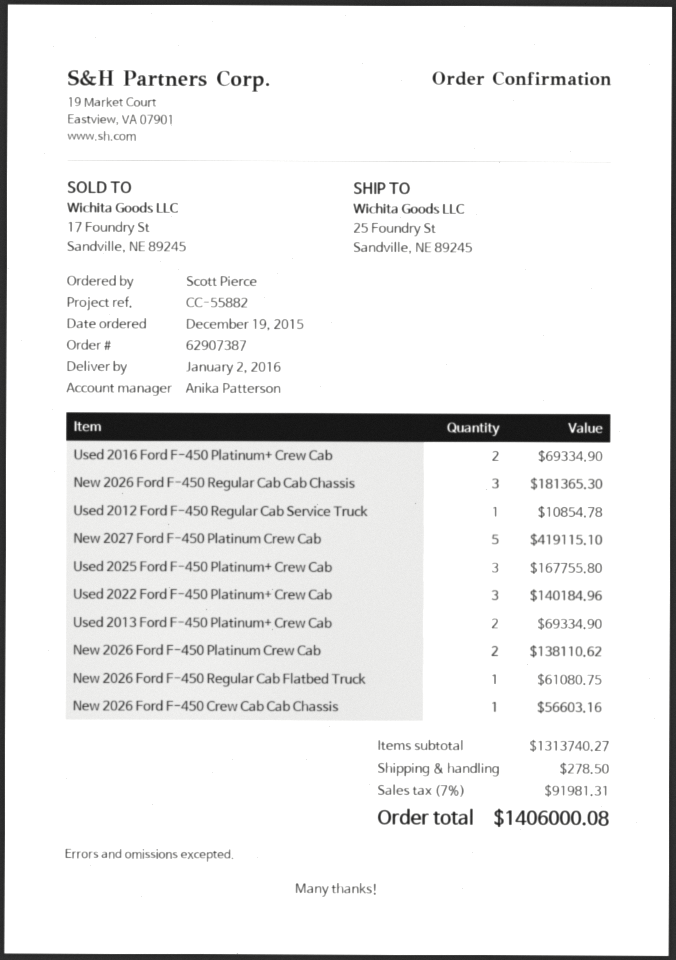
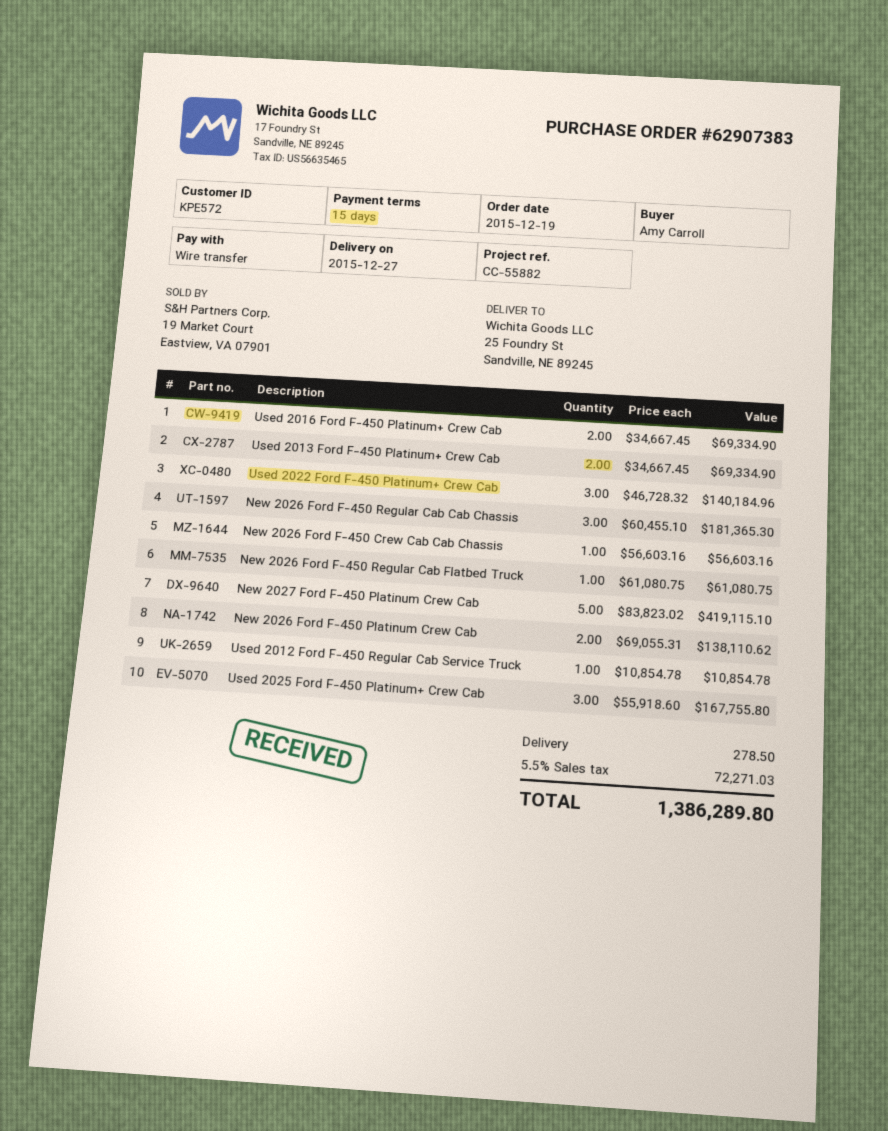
order number: 62907387 -> 62907383
delivery date: 2016-01-02 -> 2015-12-27
ordered by: Scott Pierce -> Amy Carroll
tax: 7% = 91981.31 -> 5.5% = 72271.03
total: 1406000.08 -> 1386289.80

